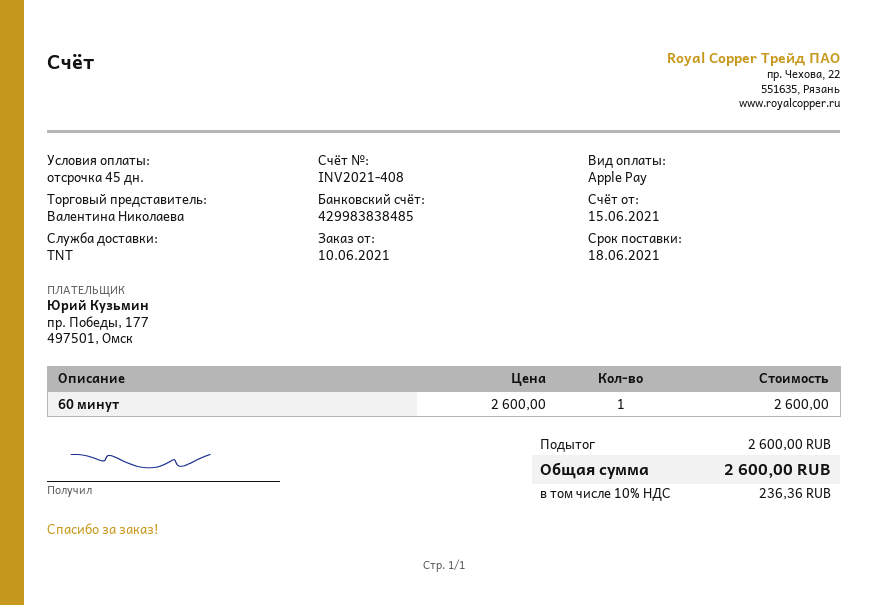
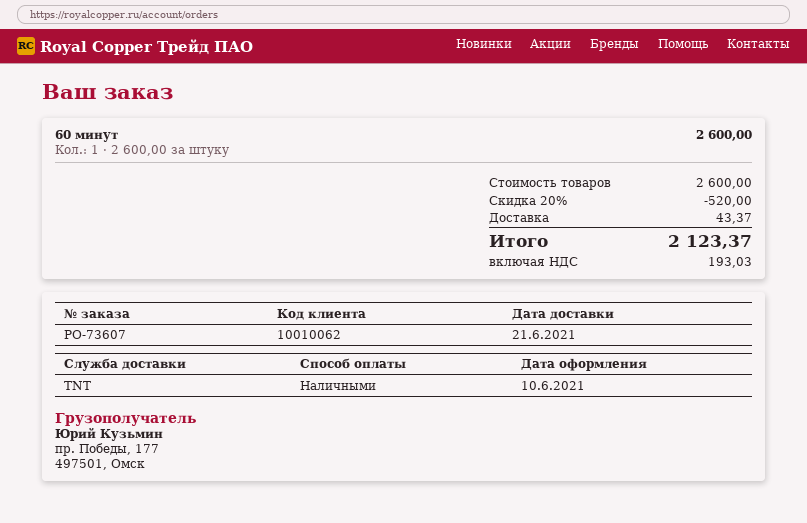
delivery date: 2021-06-18 -> 2021-06-21
payment method: Apple Pay -> cash
discount: none -> 20% = 520.00
shipping: none -> 43.37
tax: 236.36 -> 193.03
total: 2600.00 -> 2123.37

